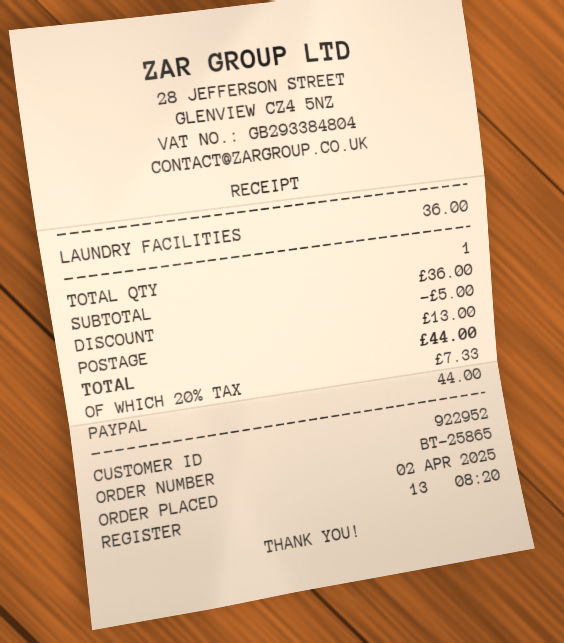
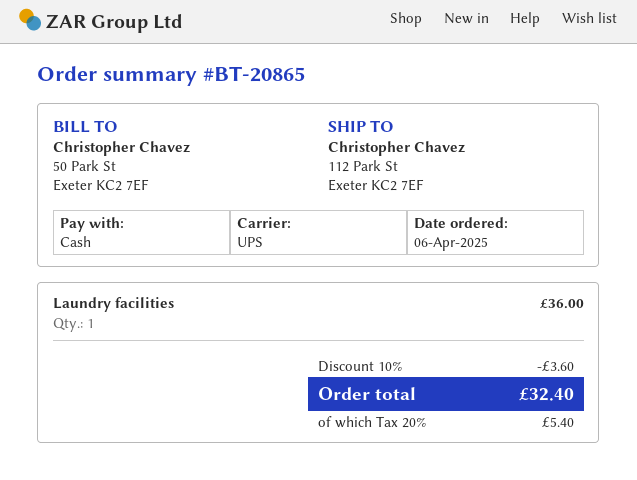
order number: BT-25865 -> BT-20865
order date: 2025-04-02 -> 2025-04-06
payment method: PayPal -> cash
discount: 5.00 -> 3.60
shipping: 13.00 -> none
tax: 20% = 7.33 -> 20% = 5.40
total: 44.00 -> 32.40

